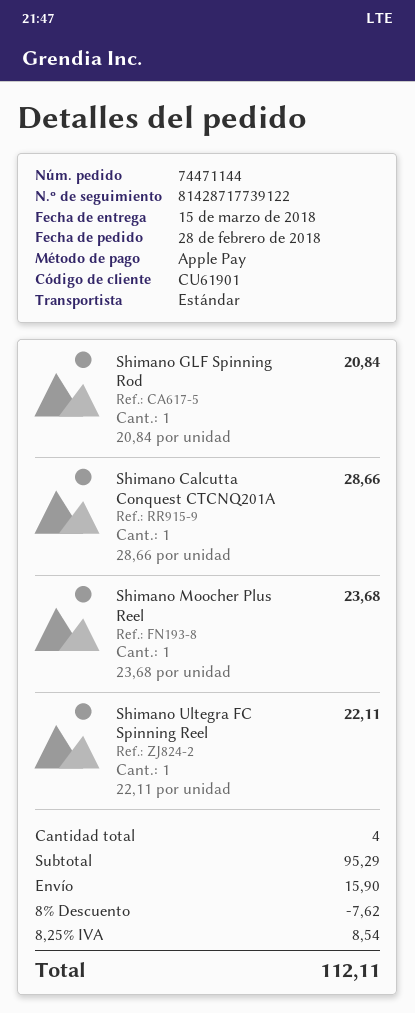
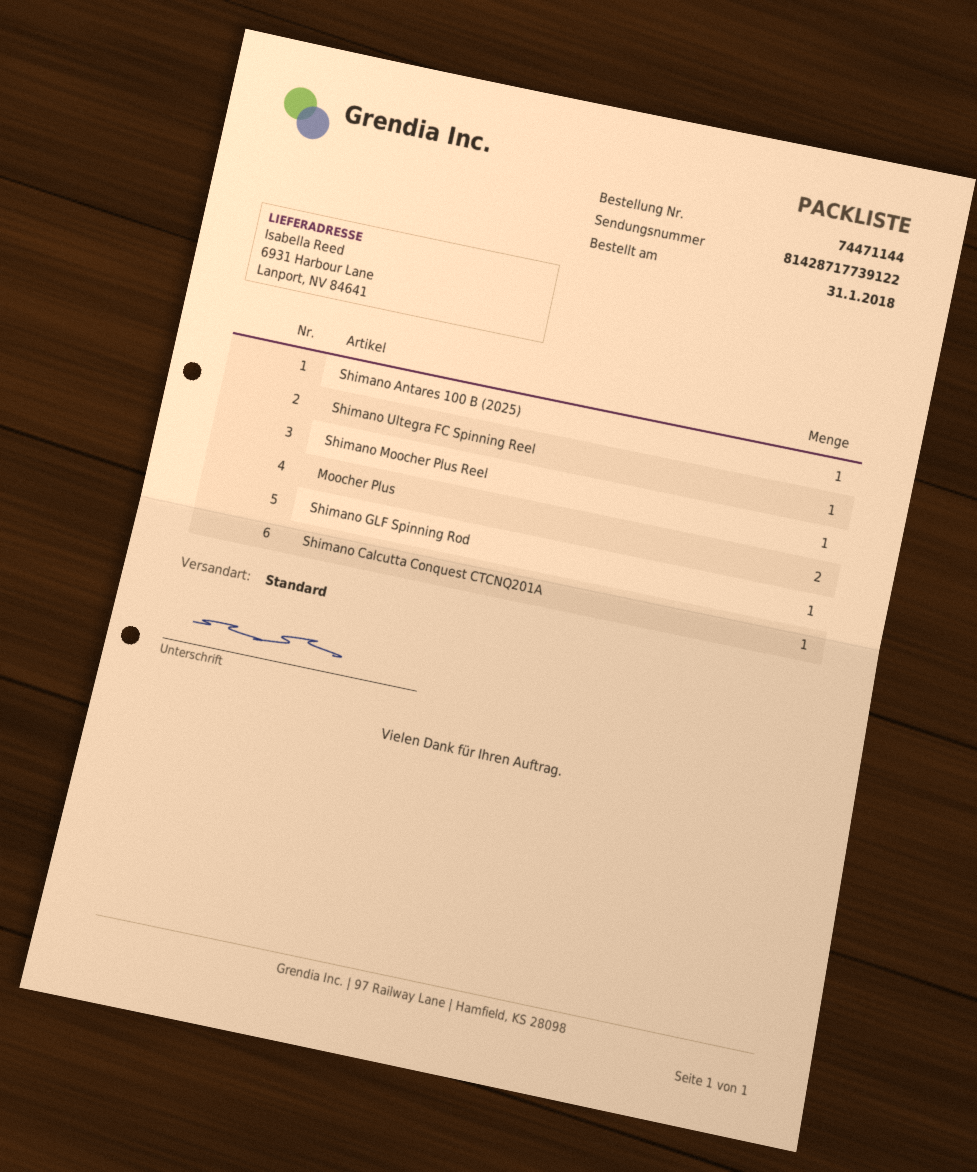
order date: 2018-02-28 -> 2018-01-31
Shimano Antares 100 B (2025): none -> 1
Moocher Plus: none -> 2

